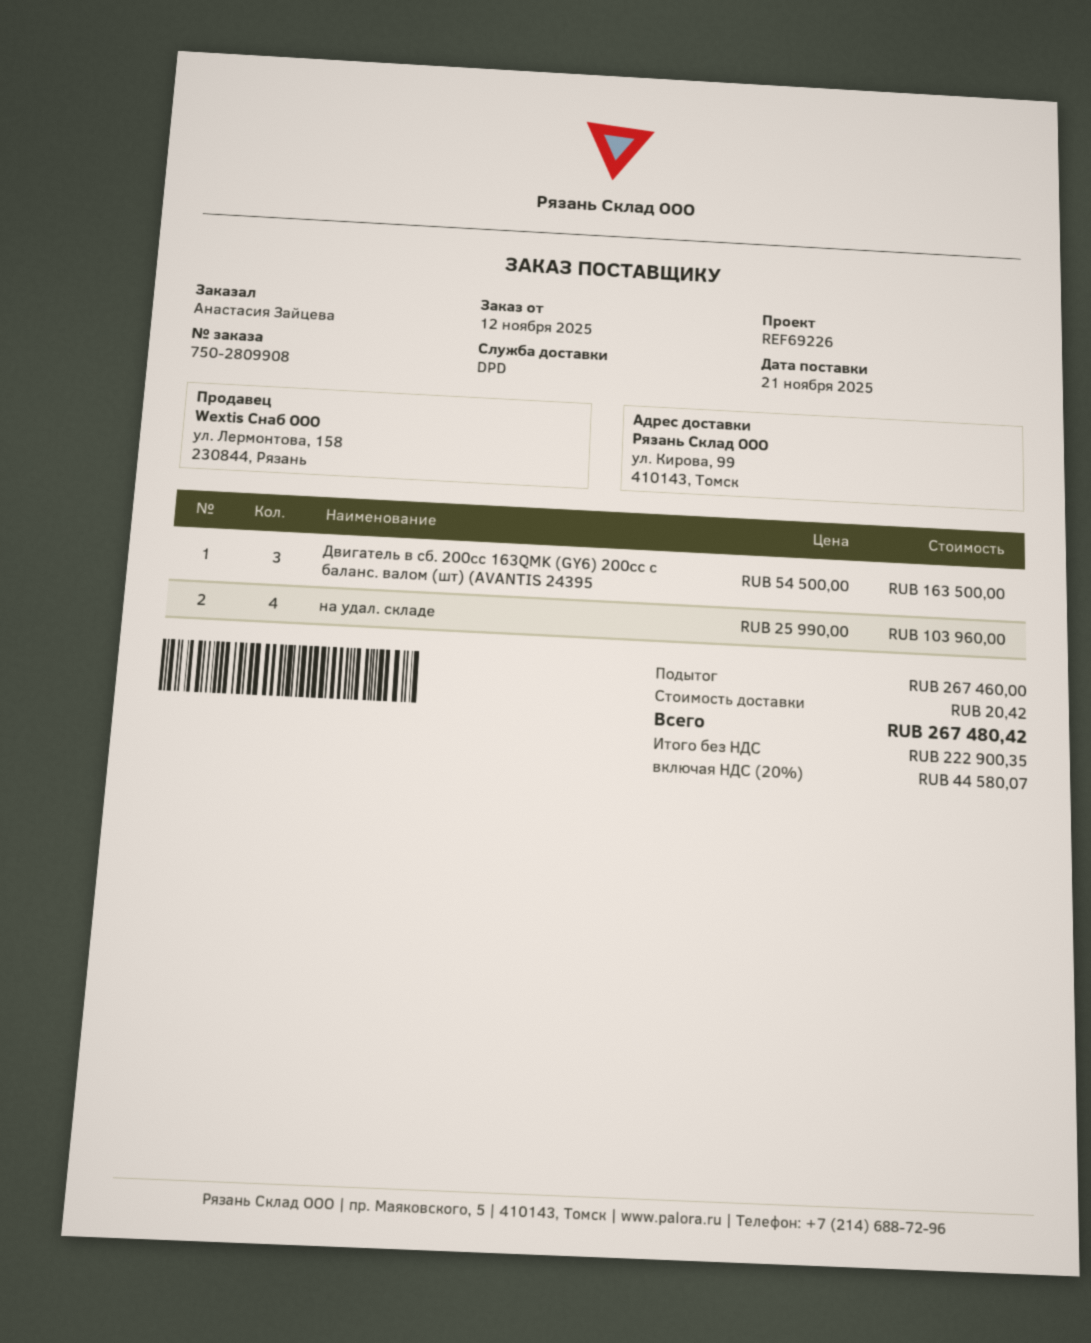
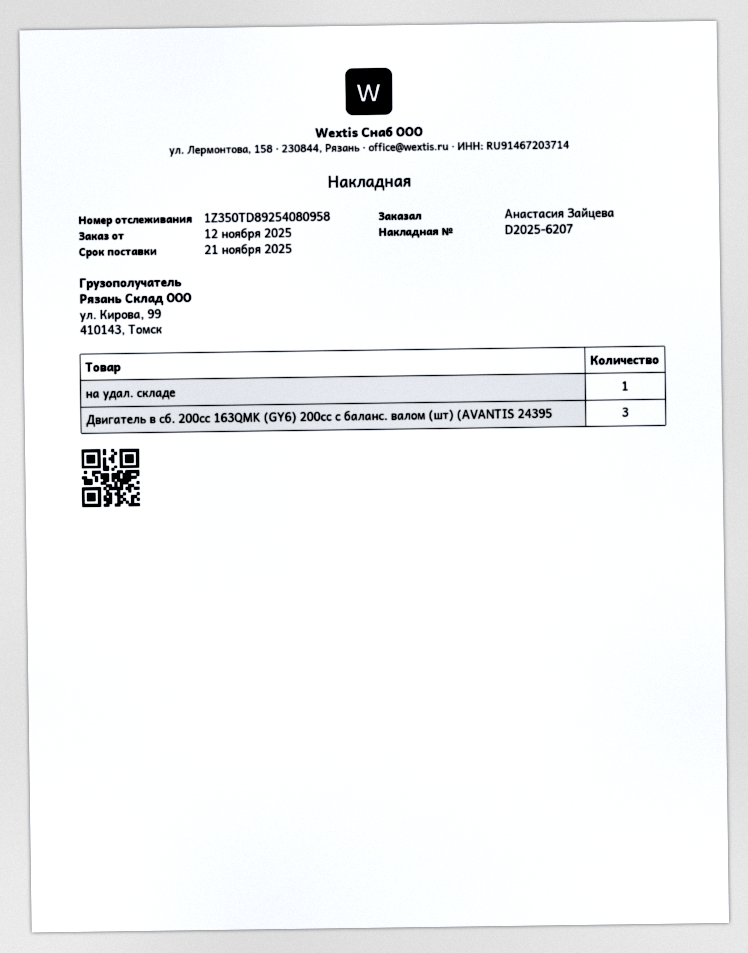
на удал. складе: 4 -> 1

